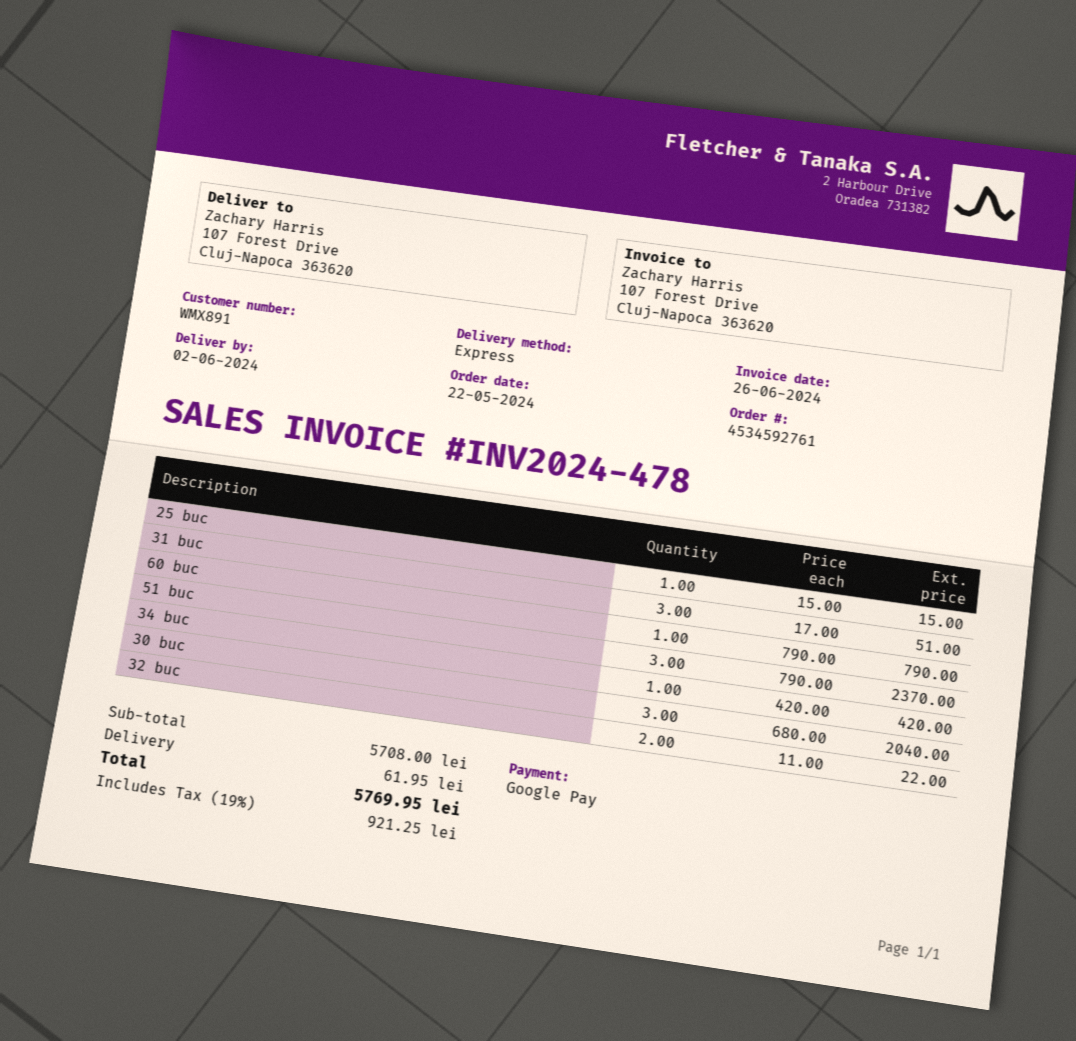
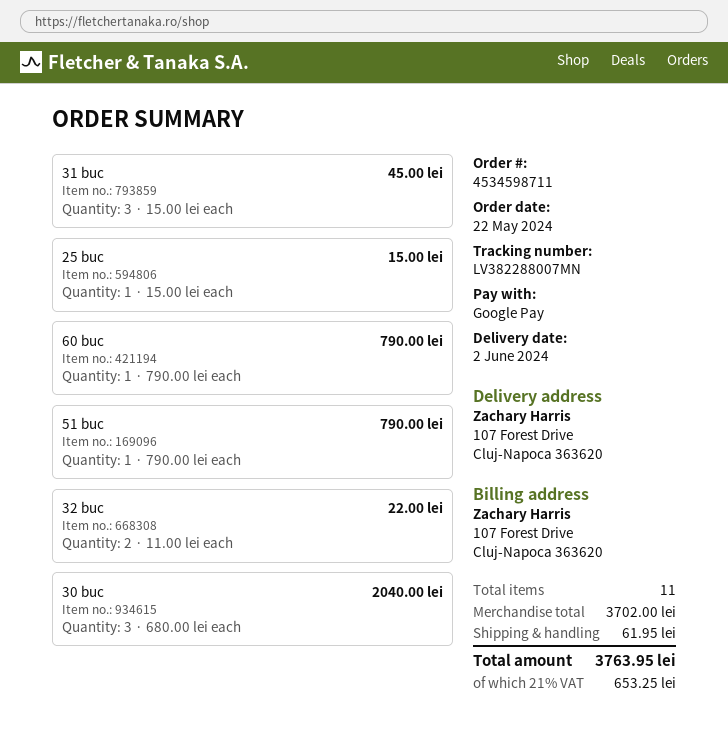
order number: 4534592761 -> 4534598711
31 buc: 3 x 17.00 = 51.00 -> 3 x 15.00 = 45.00
51 buc: 3 x 790.00 = 2370.00 -> 1 x 790.00 = 790.00
34 buc: 1 x 420.00 = 420.00 -> none
subtotal: 5708.00 -> 3702.00
tax: 19% = 921.25 -> 21% = 653.25
total: 5769.95 -> 3763.95

